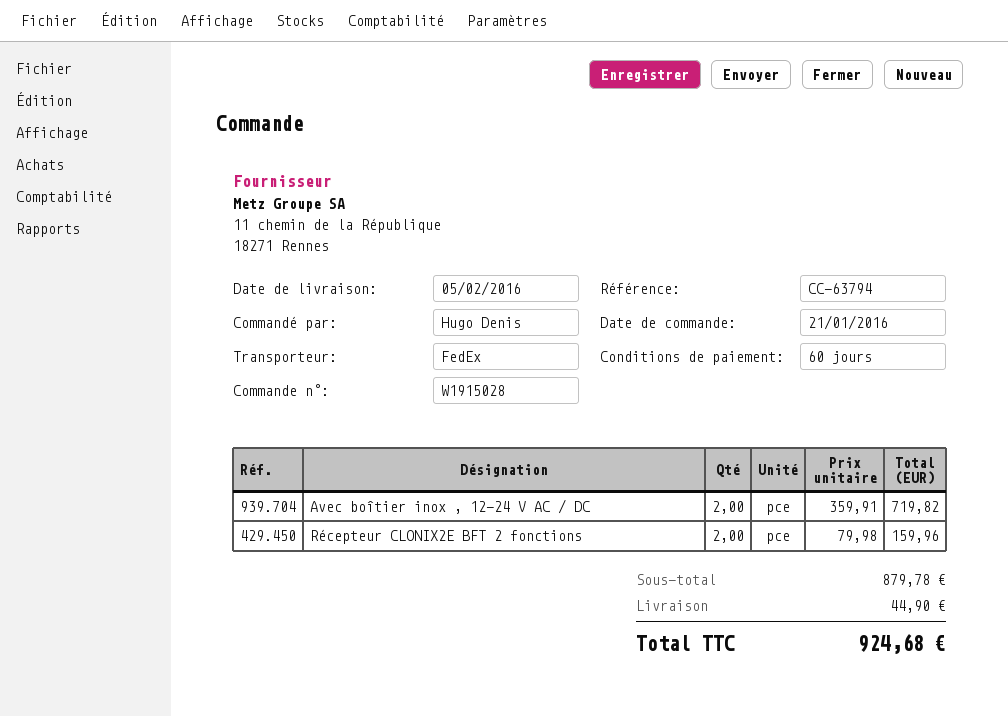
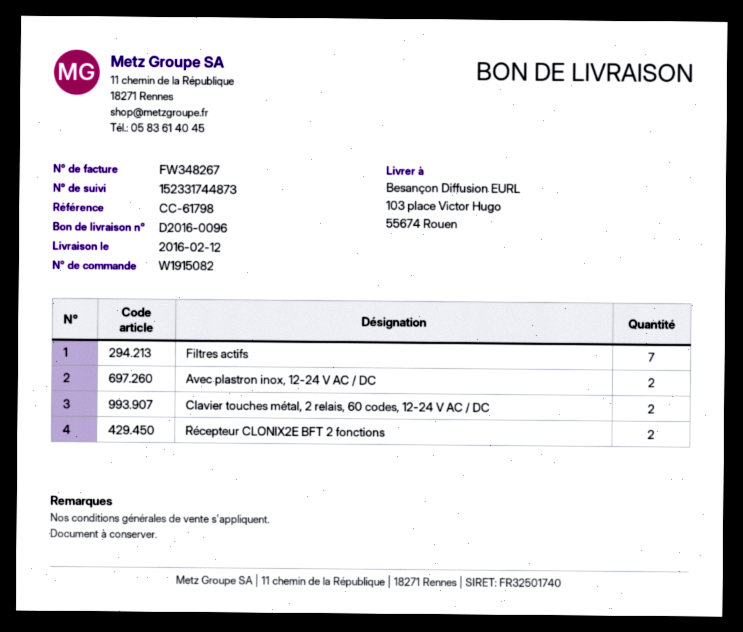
order number: W1915028 -> W1915082
delivery date: 2016-02-05 -> 2016-02-12
reference: CC-63794 -> CC-61798
Avec boîtier inox , 12-24 V AC / DC: 2 -> none
Filtres actifs: none -> 7
Avec plastron inox, 12-24 V AC / DC: none -> 2
Clavier touches métal, 2 relais, 60 codes, 12-24 V AC / DC: none -> 2

